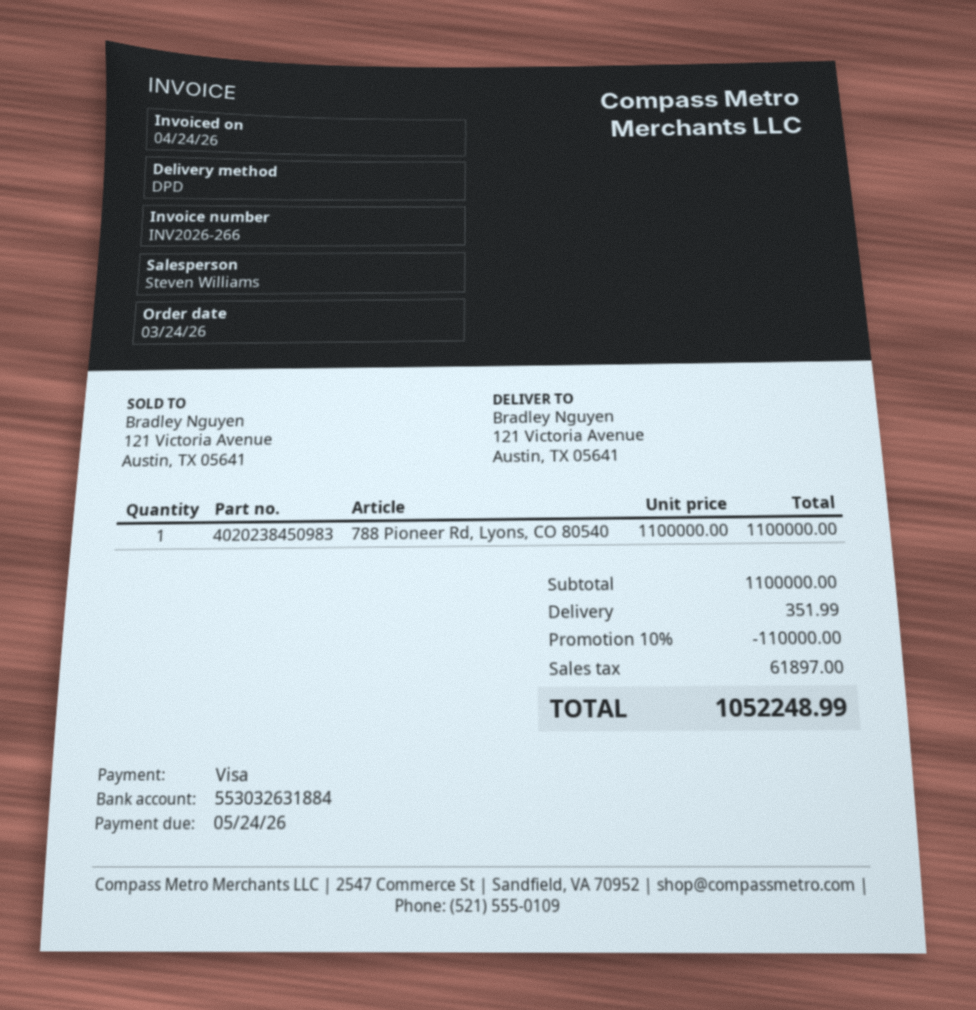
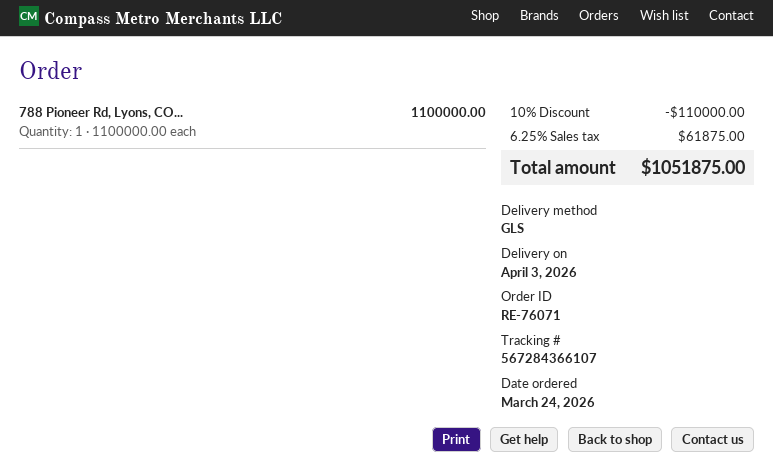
shipping method: DPD -> GLS
shipping: 351.99 -> none
tax: 61897.00 -> 61875.00
total: 1052248.99 -> 1051875.00

